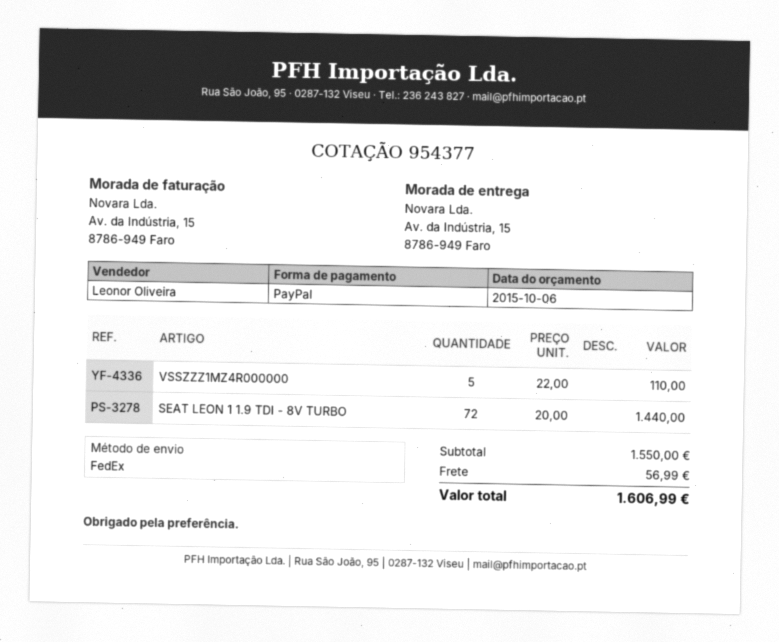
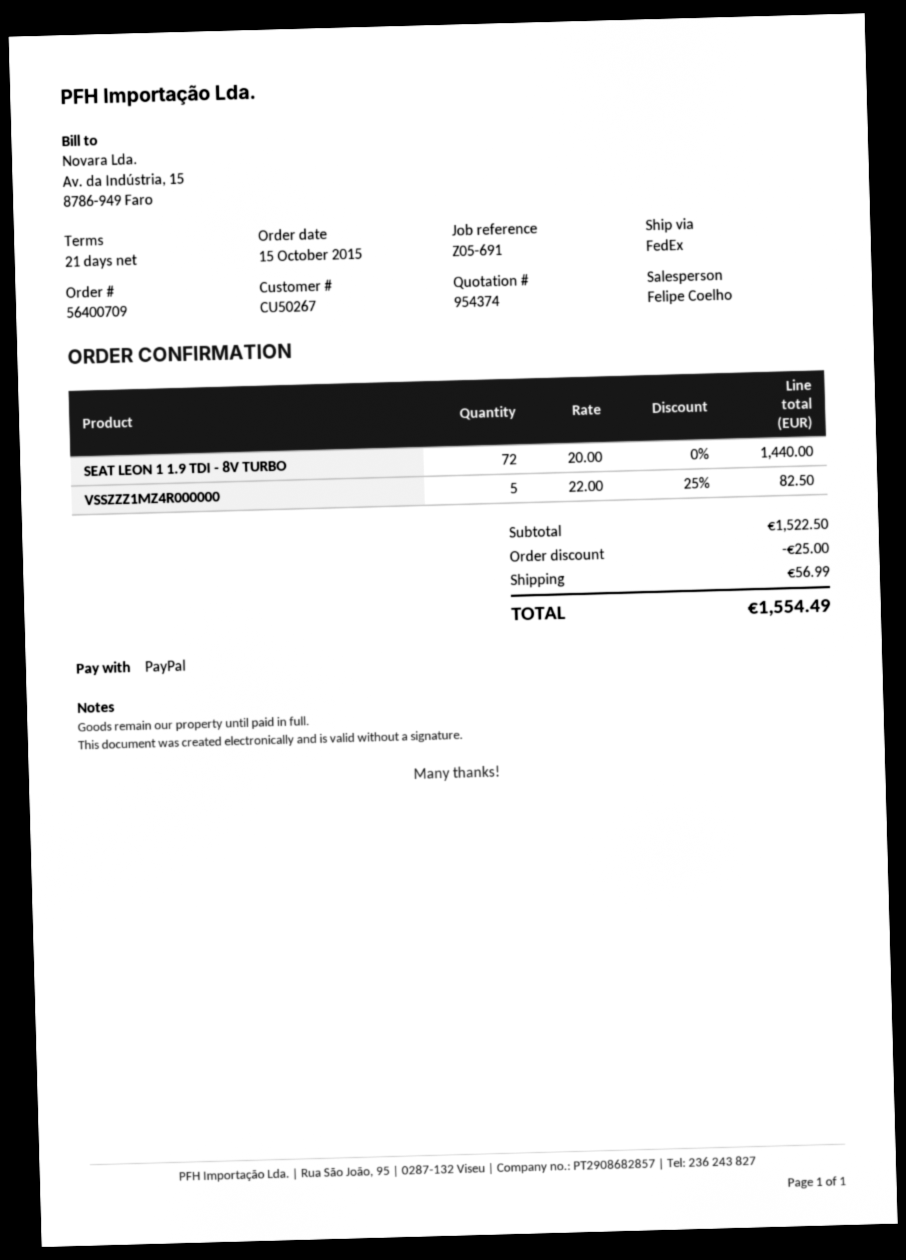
quote number: 954377 -> 954374
sales rep: Leonor Oliveira -> Felipe Coelho
VSSZZZ1MZ4R000000: 5 x 22.00 = 110.00 -> 5 x 22.00 - 25% = 82.50
subtotal: 1550.00 -> 1522.50
discount: none -> 25.00
total: 1606.99 -> 1554.49

